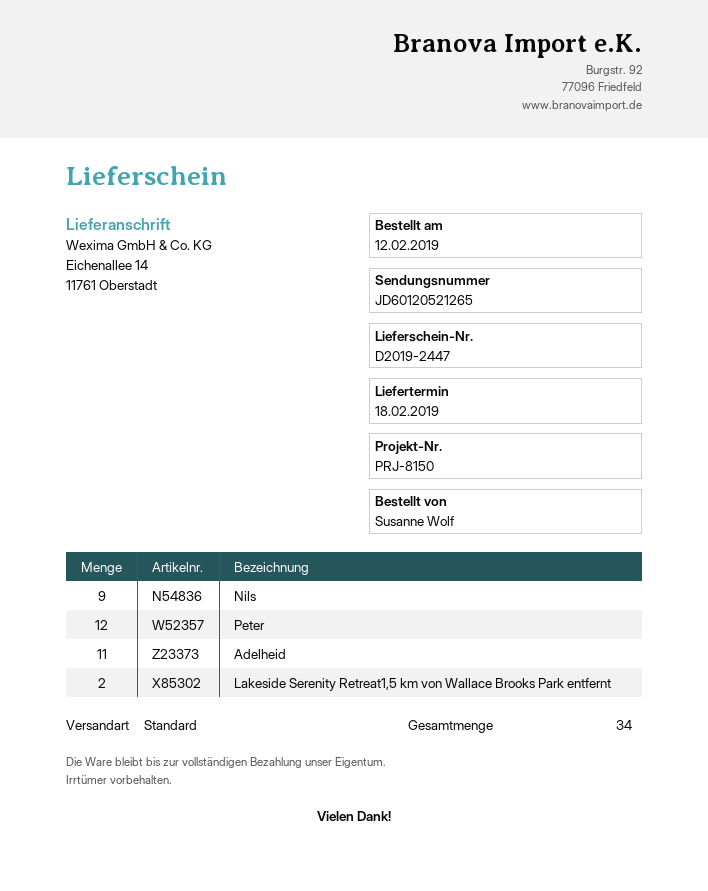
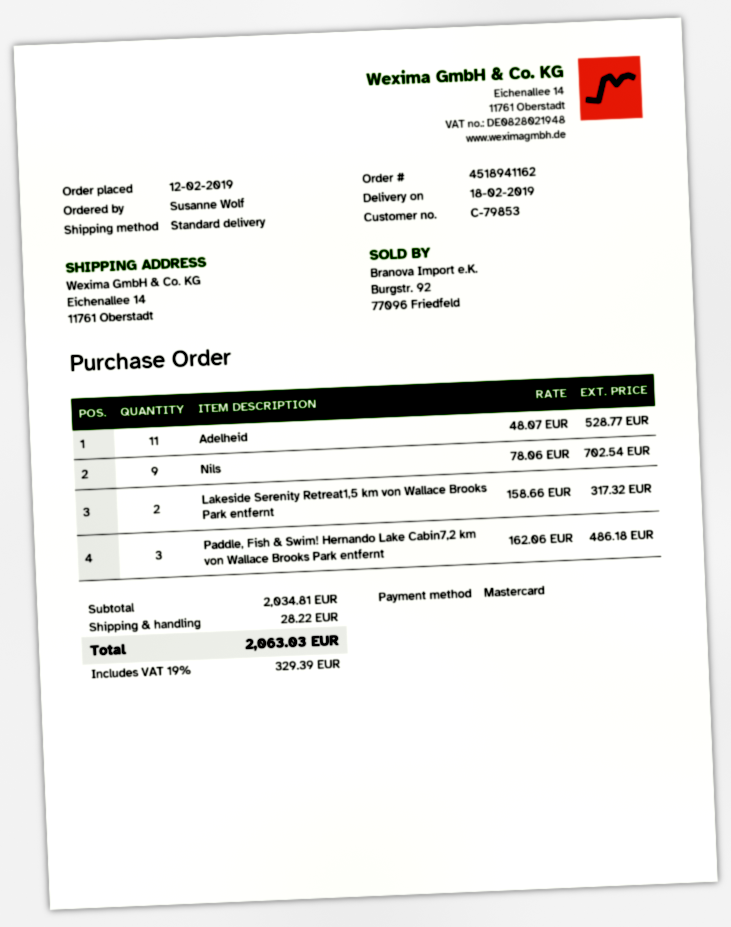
Peter: 12 -> none
Paddle, Fish & Swim! Hernando Lake Cabin7,2 km von Wallace Brooks Park entfernt: none -> 3

